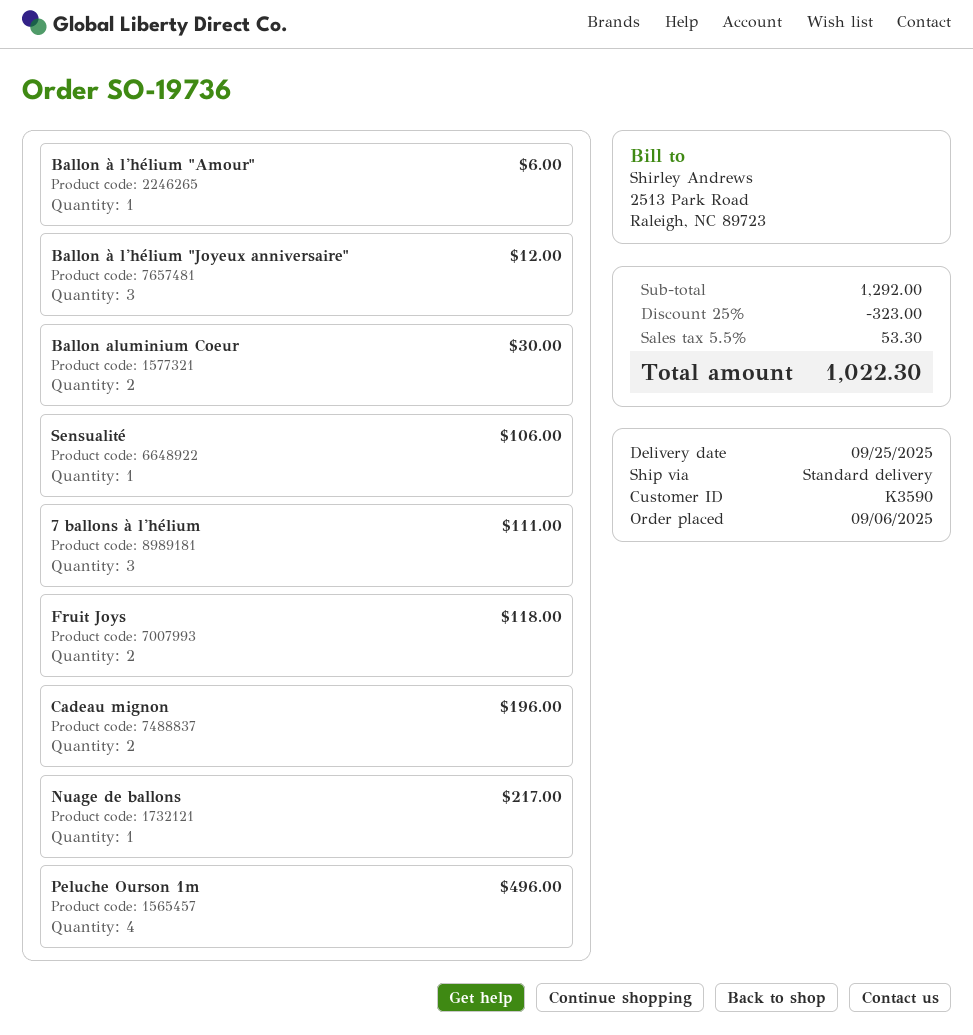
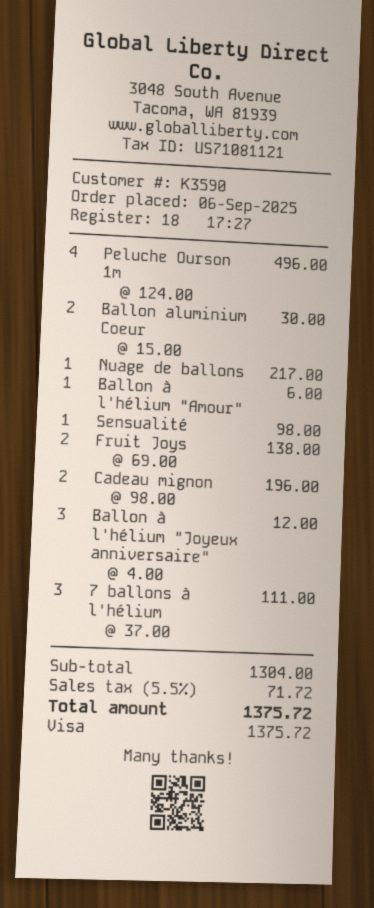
Sensualité: 1 for 106.00 -> 1 for 98.00
Fruit Joys: 2 for 118.00 -> 2 for 138.00
subtotal: 1292.00 -> 1304.00
discount: 25% = 323.00 -> none
tax: 5.5% = 53.30 -> 5.5% = 71.72
total: 1022.30 -> 1375.72

